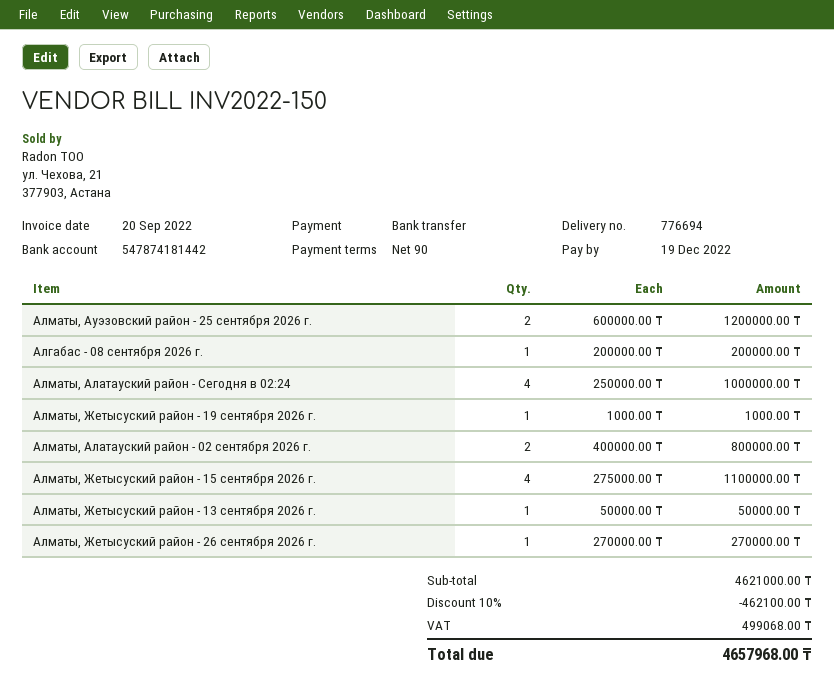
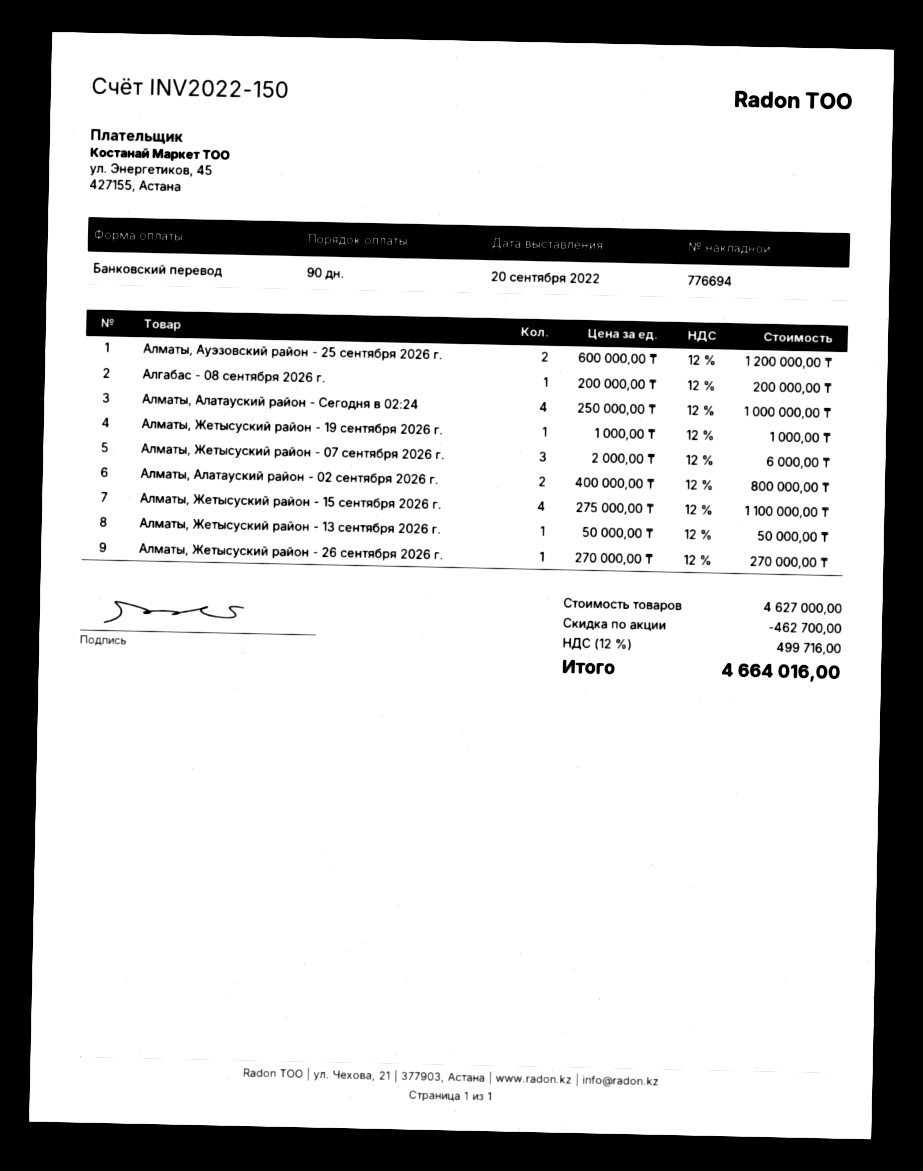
Алматы, Жетысуский район - 07 сентября 2026 г.: none -> 3 x 2000.00 = 6000.00
subtotal: 4621000.00 -> 4627000.00
discount: 462100.00 -> 462700.00
tax: 499068.00 -> 499716.00
total: 4657968.00 -> 4664016.00

